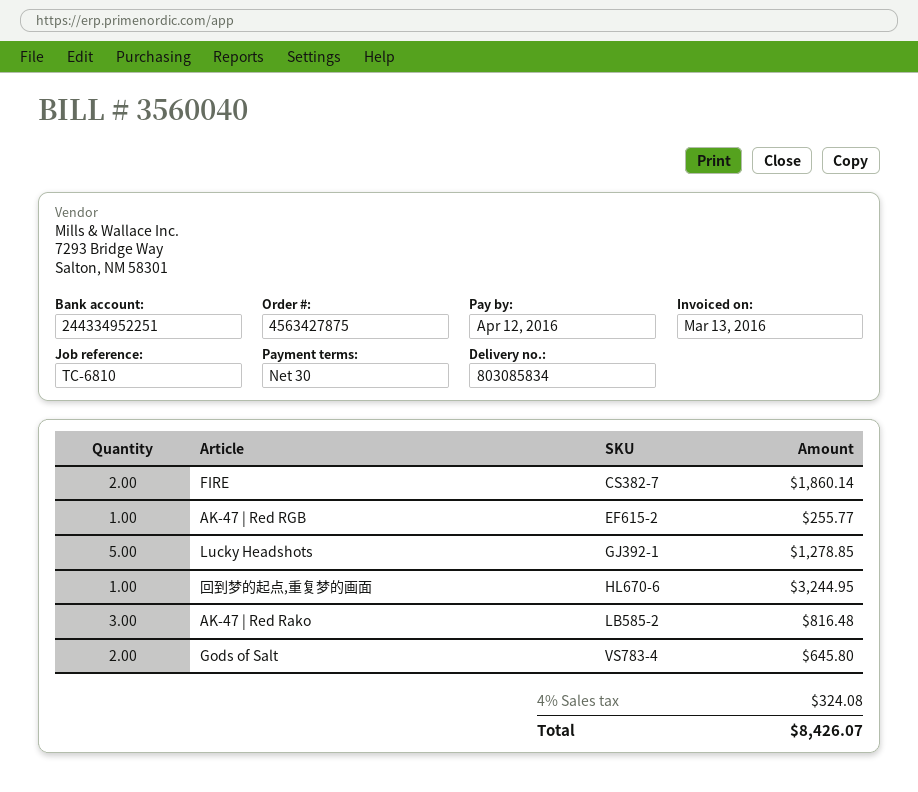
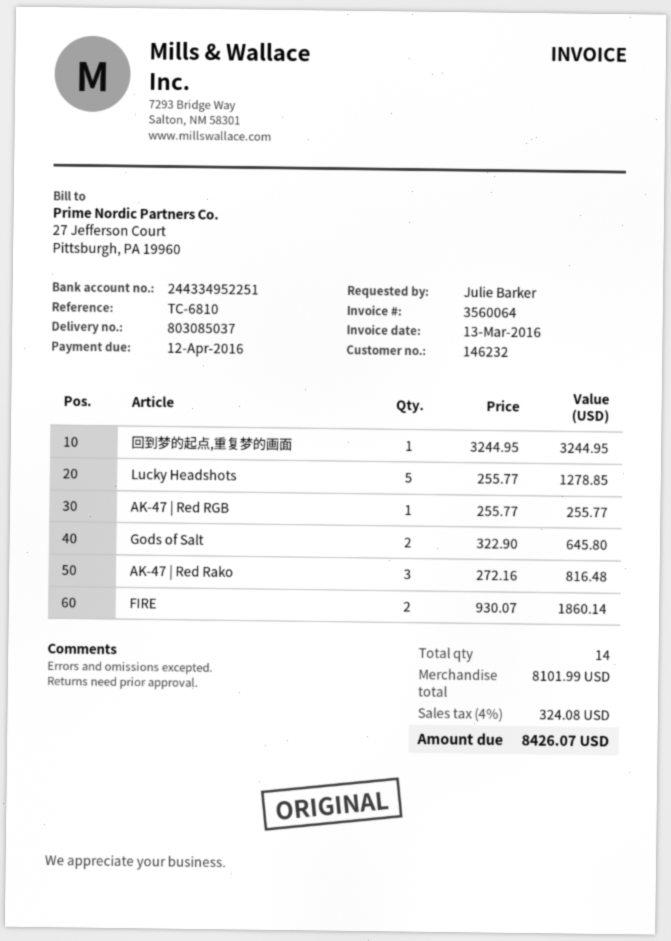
delivery note number: 803085834 -> 803085037
invoice number: 3560040 -> 3560064

